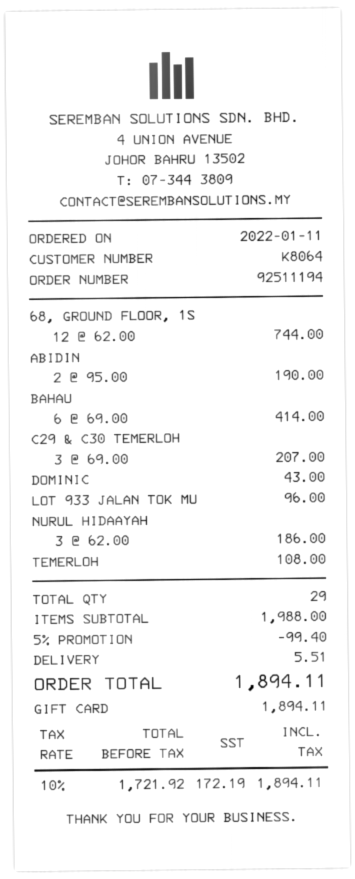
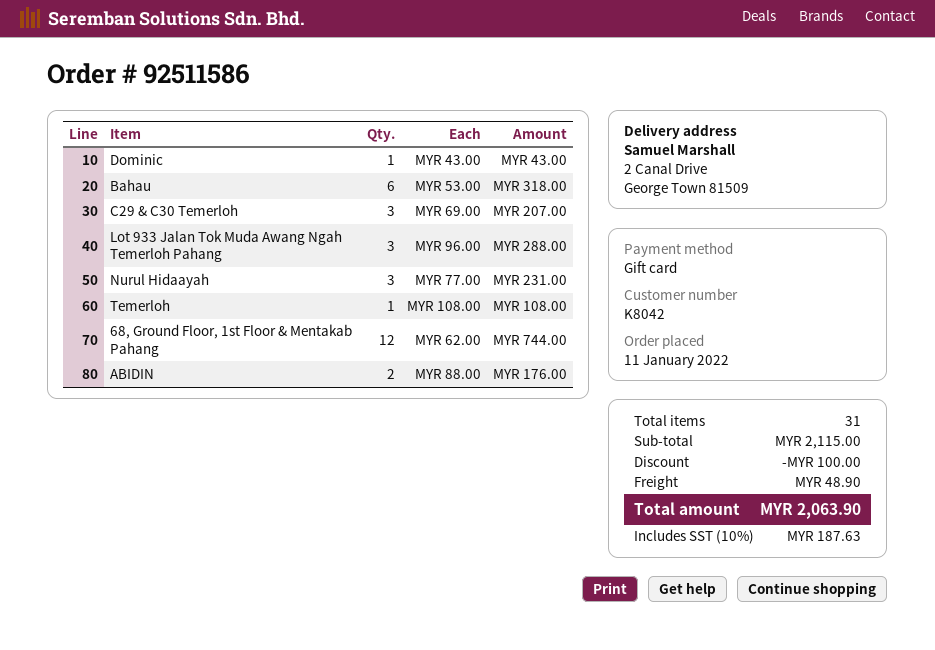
order number: 92511194 -> 92511586
customer number: K8064 -> K8042
ABIDIN: 2 x 95.00 = 190.00 -> 2 x 88.00 = 176.00
BAHAU: 6 x 69.00 = 414.00 -> 6 x 53.00 = 318.00
LOT 933 JALAN TOK MU: 1 x 96.00 = 96.00 -> 3 x 96.00 = 288.00
NURUL HIDAAYAH: 3 x 62.00 = 186.00 -> 3 x 77.00 = 231.00
total quantity: 29 -> 31
subtotal: 1988.00 -> 2115.00
discount: 99.40 -> 100.00
shipping: 5.51 -> 48.90
tax: 10% = 172.19 -> 10% = 187.63
total: 1894.11 -> 2063.90

